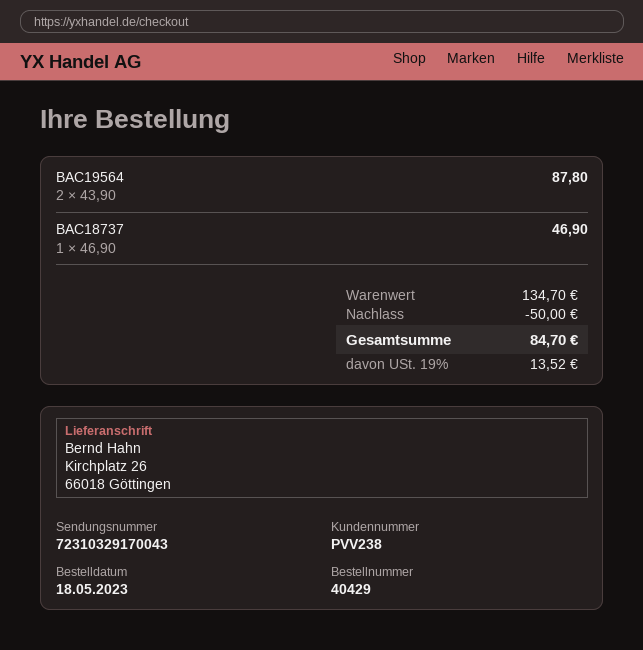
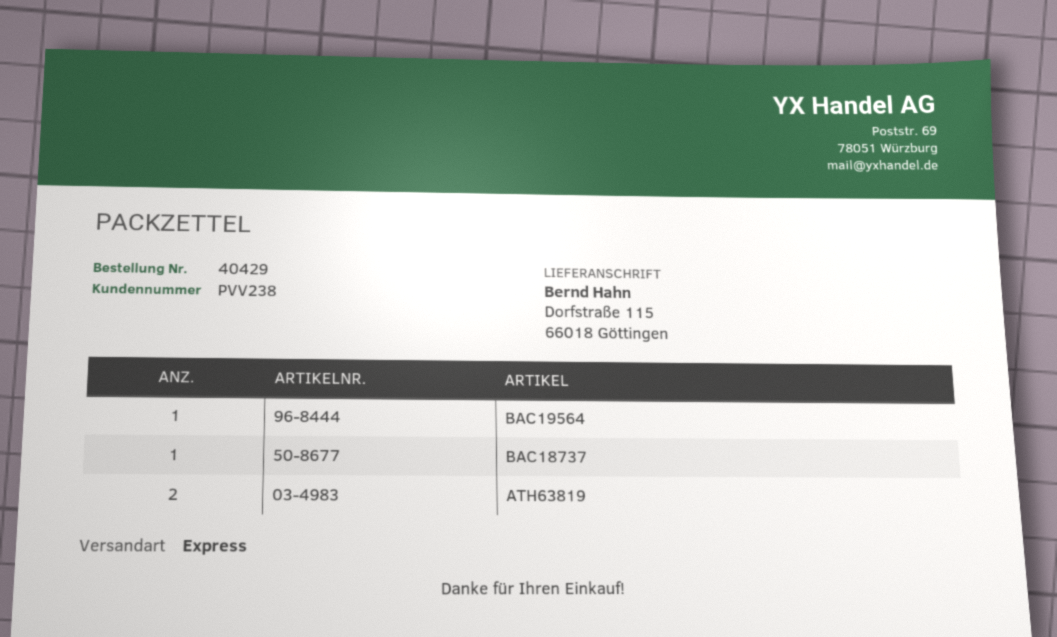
ship to: Kirchplatz 26, 66018 Göttingen -> Dorfstraße 115, 66018 Göttingen
BAC19564: 2 -> 1
ATH63819: none -> 2

